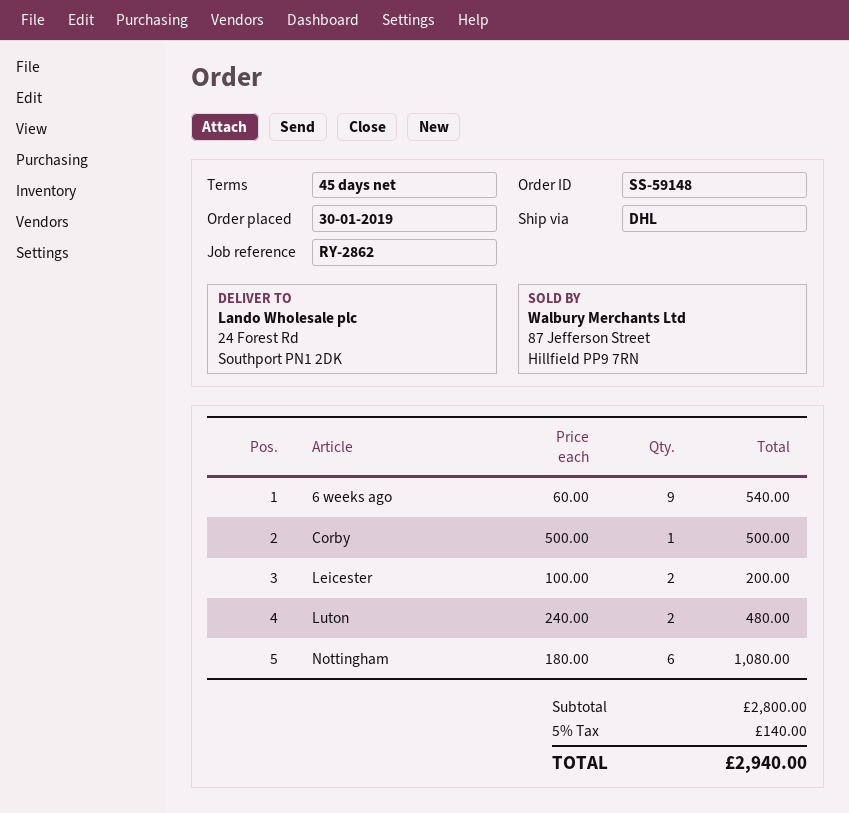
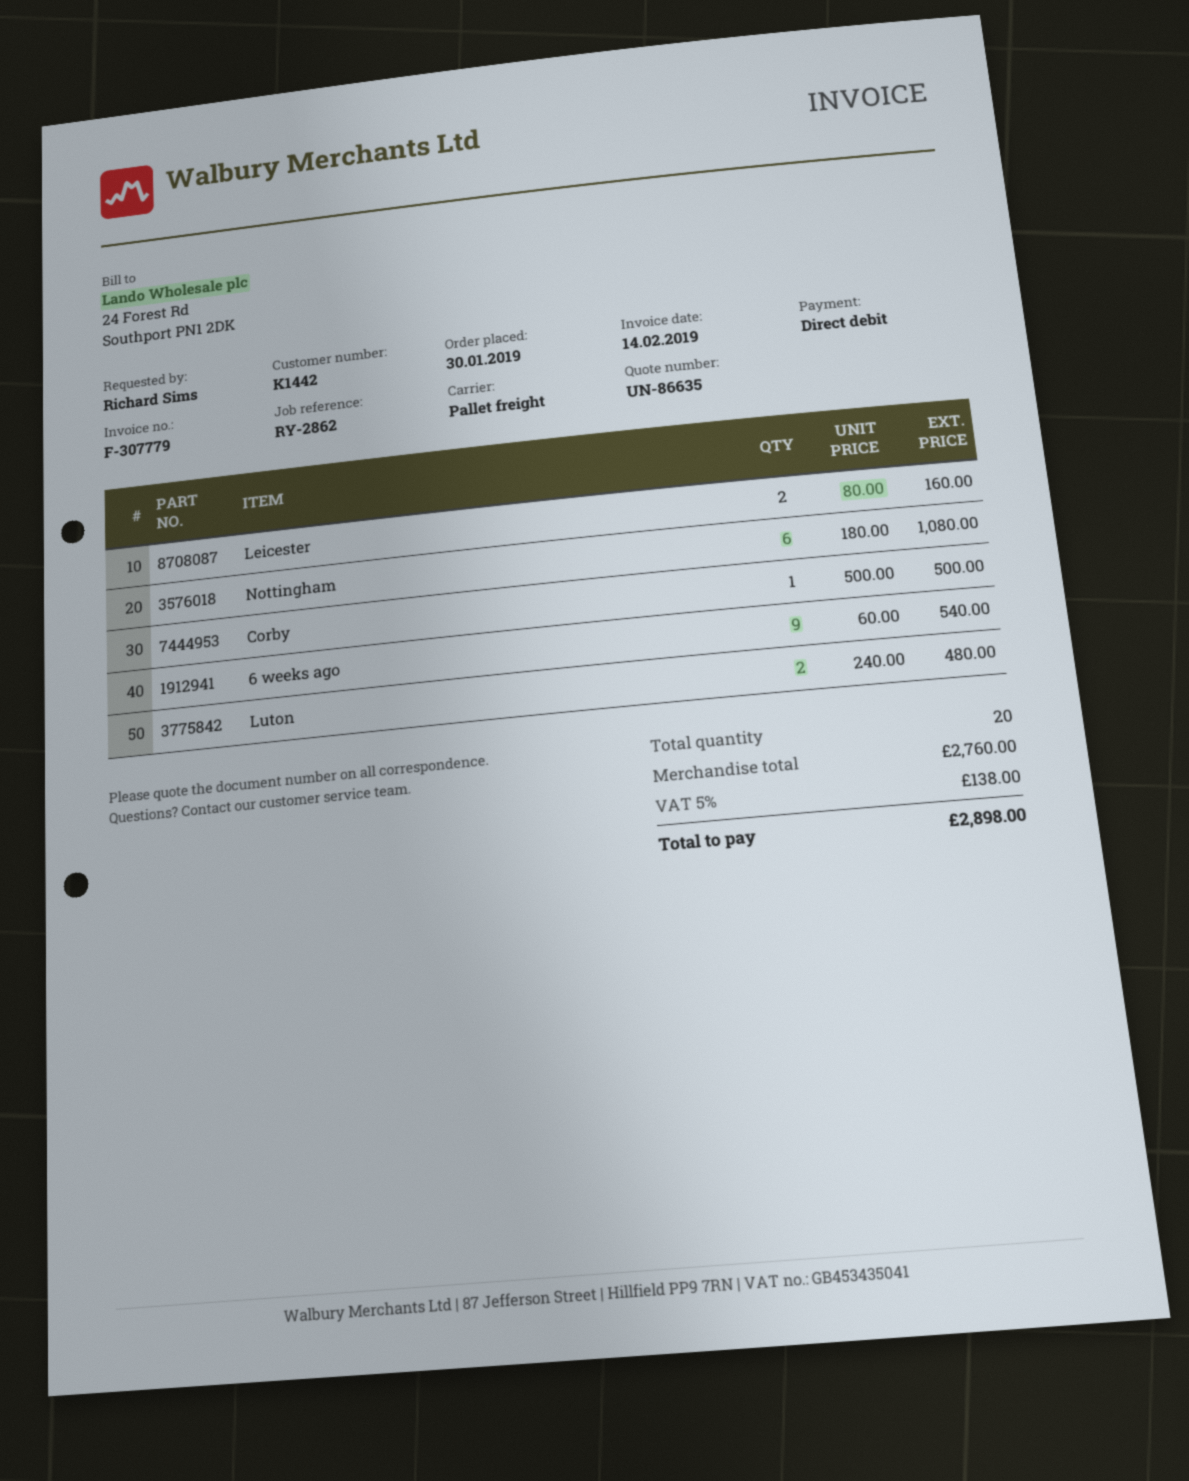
shipping method: DHL -> pallet freight
Leicester: 2 x 100.00 = 200.00 -> 2 x 80.00 = 160.00
subtotal: 2800.00 -> 2760.00
tax: 5% = 140.00 -> 5% = 138.00
total: 2940.00 -> 2898.00

